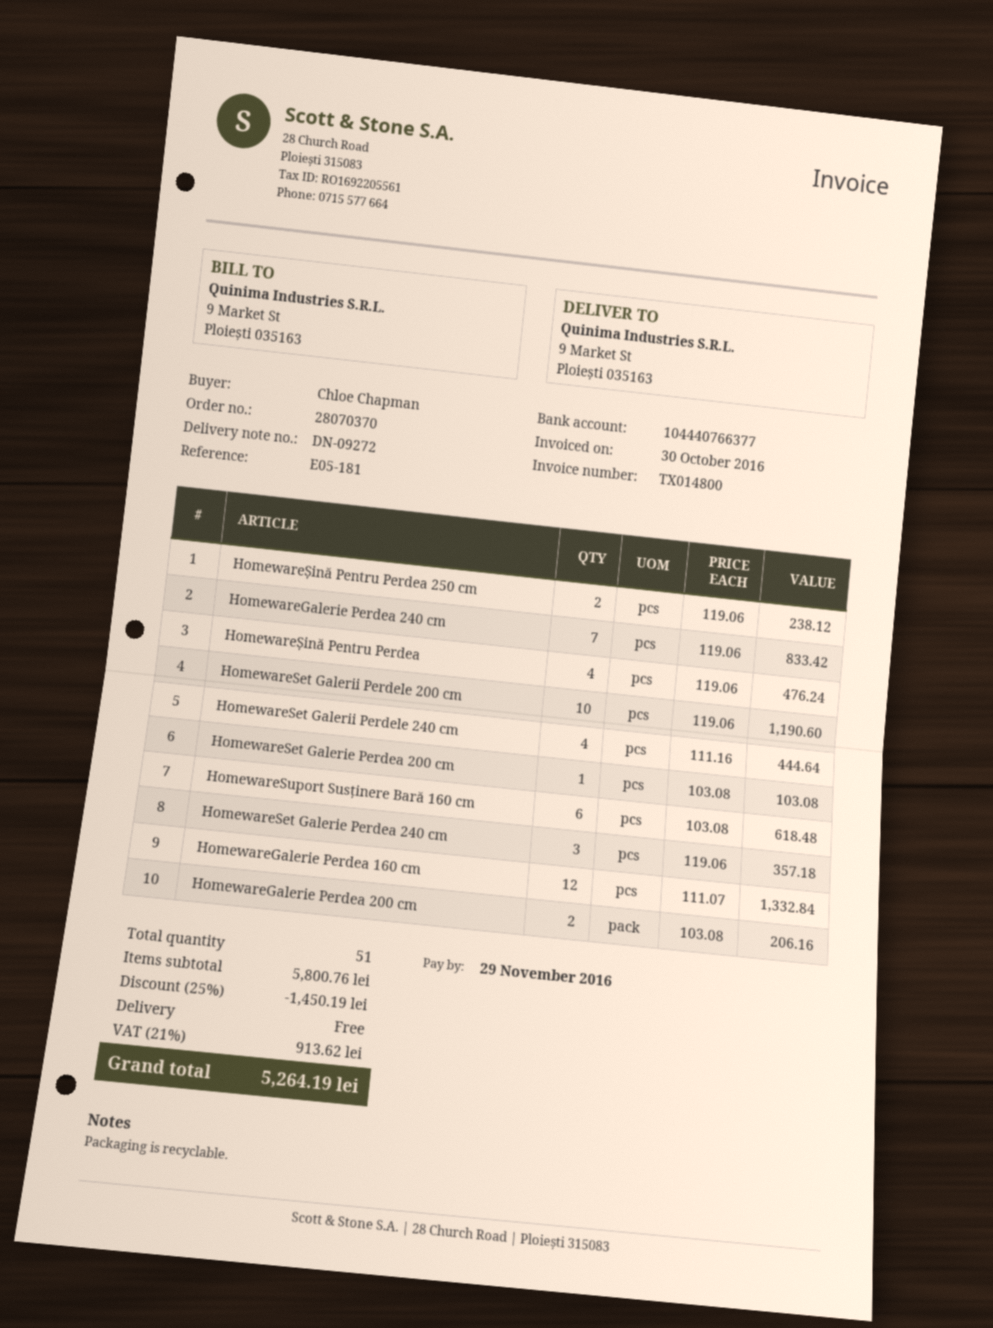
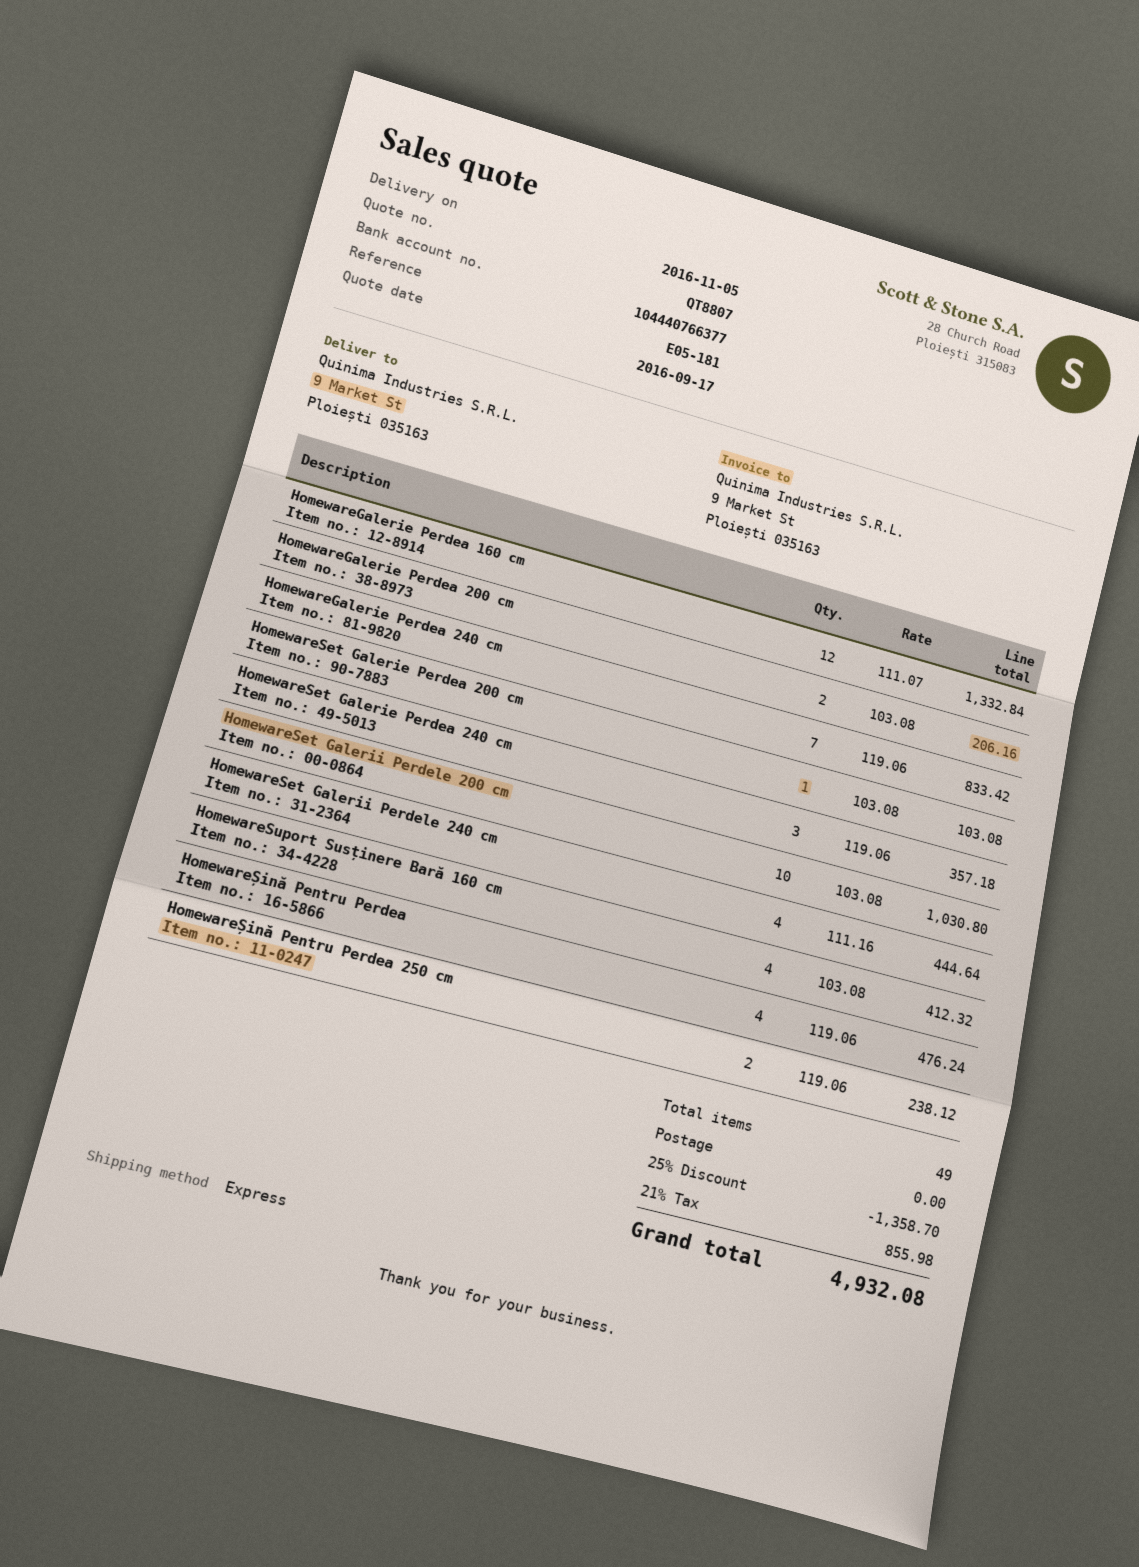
HomewareSet Galerii Perdele 200 cm: 10 x 119.06 = 1190.60 -> 10 x 103.08 = 1030.80
HomewareSuport Susținere Bară 160 cm: 6 x 103.08 = 618.48 -> 4 x 103.08 = 412.32
total quantity: 51 -> 49
discount: 25% = 1450.19 -> 25% = 1358.70
tax: 21% = 913.62 -> 21% = 855.98
total: 5264.19 -> 4932.08

